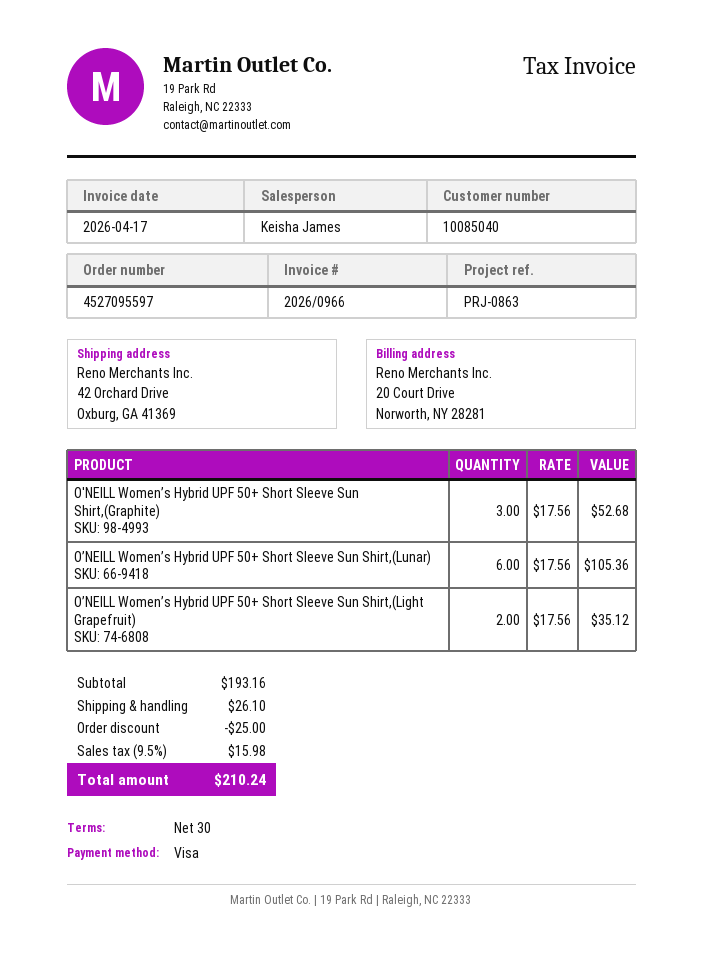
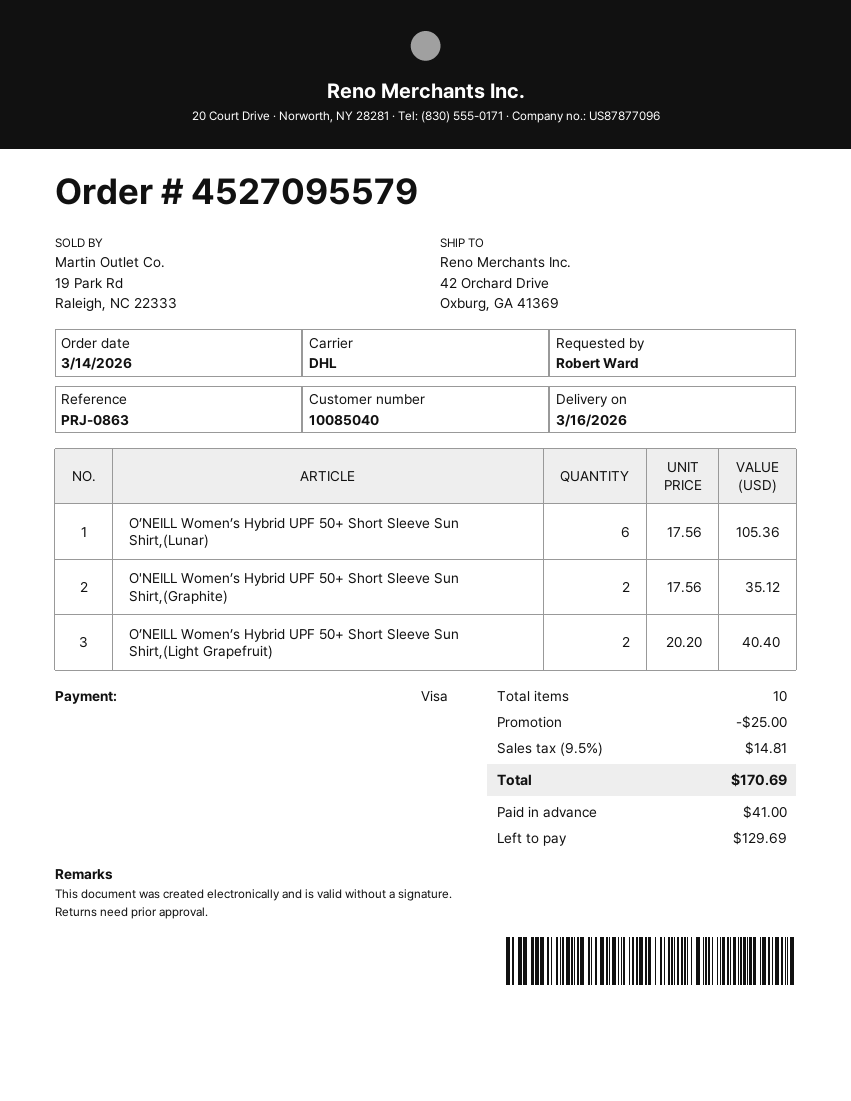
order number: 4527095597 -> 4527095579
O'NEILL Women’s Hybrid UPF 50+ Short Sleeve Sun Shirt,(Graphite): 3 x 17.56 = 52.68 -> 2 x 17.56 = 35.12
O’NEILL Women’s Hybrid UPF 50+ Short Sleeve Sun Shirt,(Light Grapefruit): 2 x 17.56 = 35.12 -> 2 x 20.20 = 40.40
shipping: 26.10 -> none
tax: 9.5% = 15.98 -> 9.5% = 14.81
total: 210.24 -> 170.69

